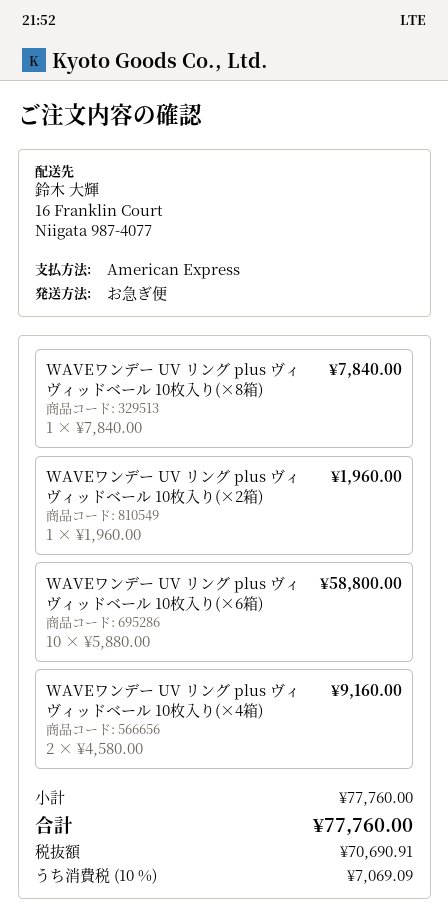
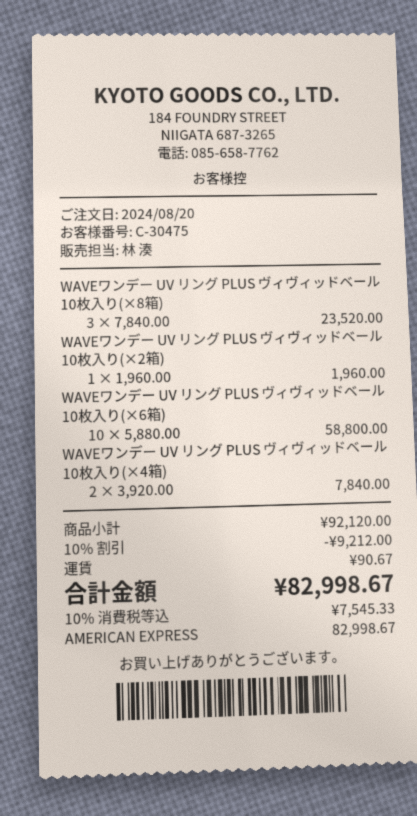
WAVEワンデー UV リング plus ヴィヴィッドベール 10枚入り(×8箱): 1 x 7840.00 = 7840.00 -> 3 x 7840.00 = 23520.00
WAVEワンデー UV リング plus ヴィヴィッドベール 10枚入り(×4箱): 2 x 4580.00 = 9160.00 -> 2 x 3920.00 = 7840.00
subtotal: 77760.00 -> 92120.00
discount: none -> 10% = 9212.00
shipping: none -> 90.67
tax: 10% = 7069.09 -> 10% = 7545.33
total: 77760.00 -> 82998.67

